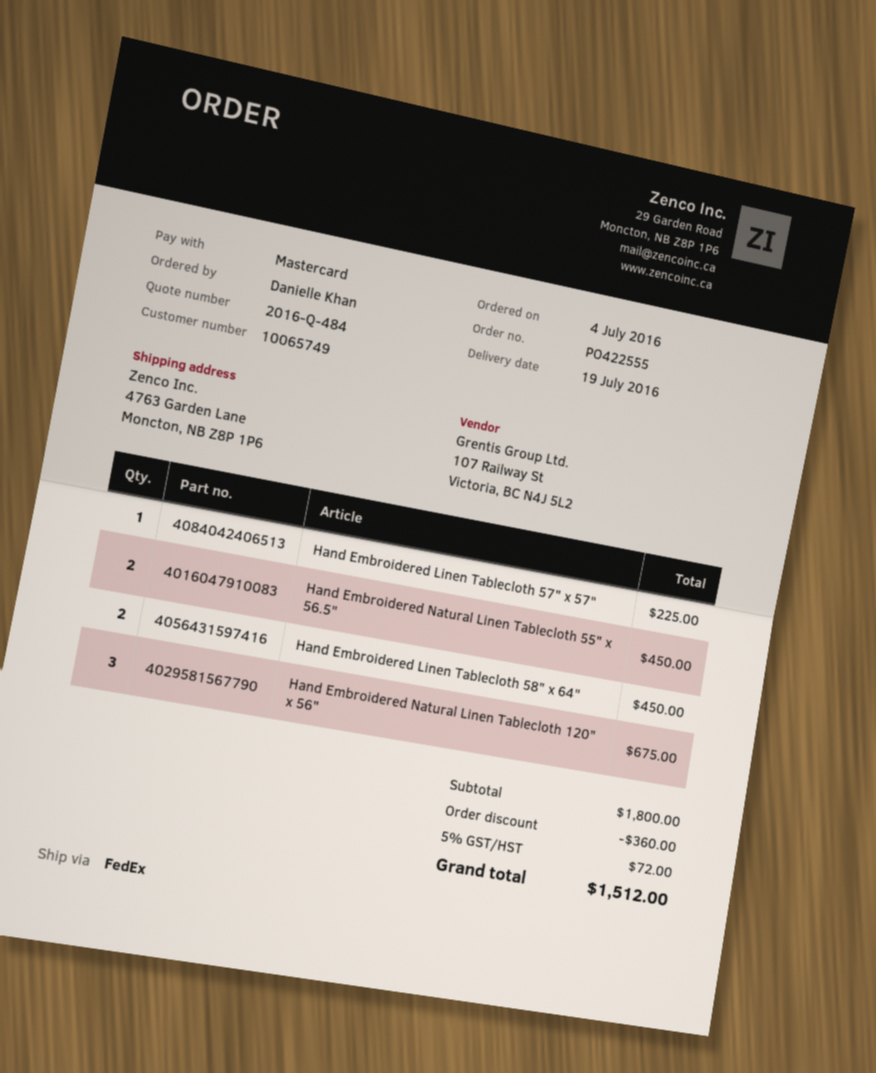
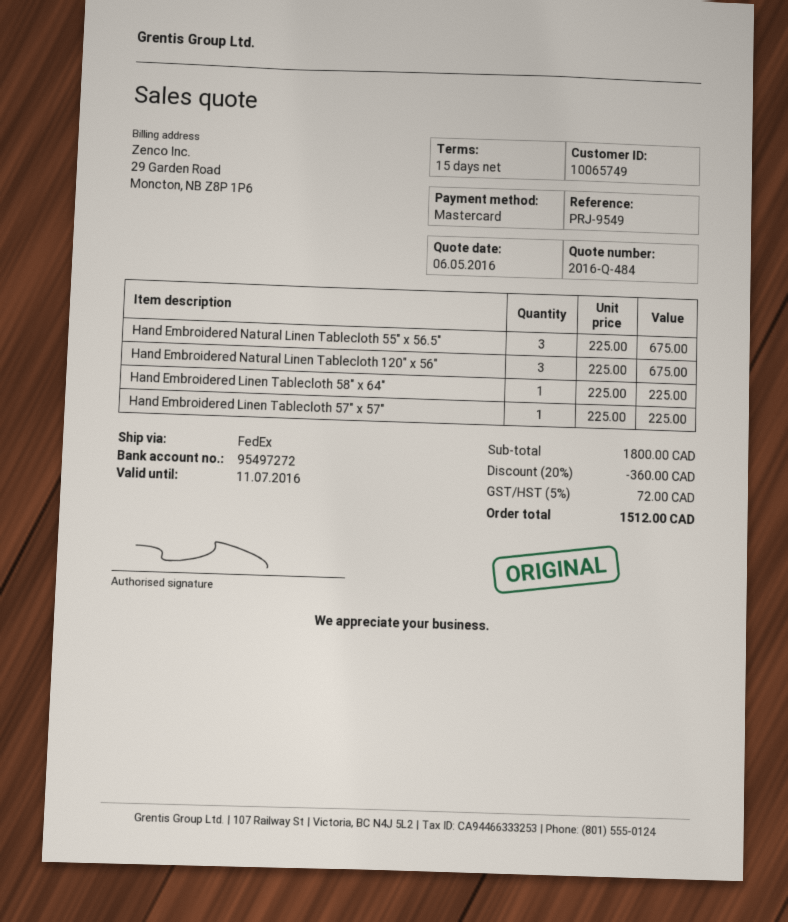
Hand Embroidered Natural Linen Tablecloth 55" x 56.5": 2 for 450.00 -> 3 for 675.00
Hand Embroidered Linen Tablecloth 58" x 64": 2 for 450.00 -> 1 for 225.00

